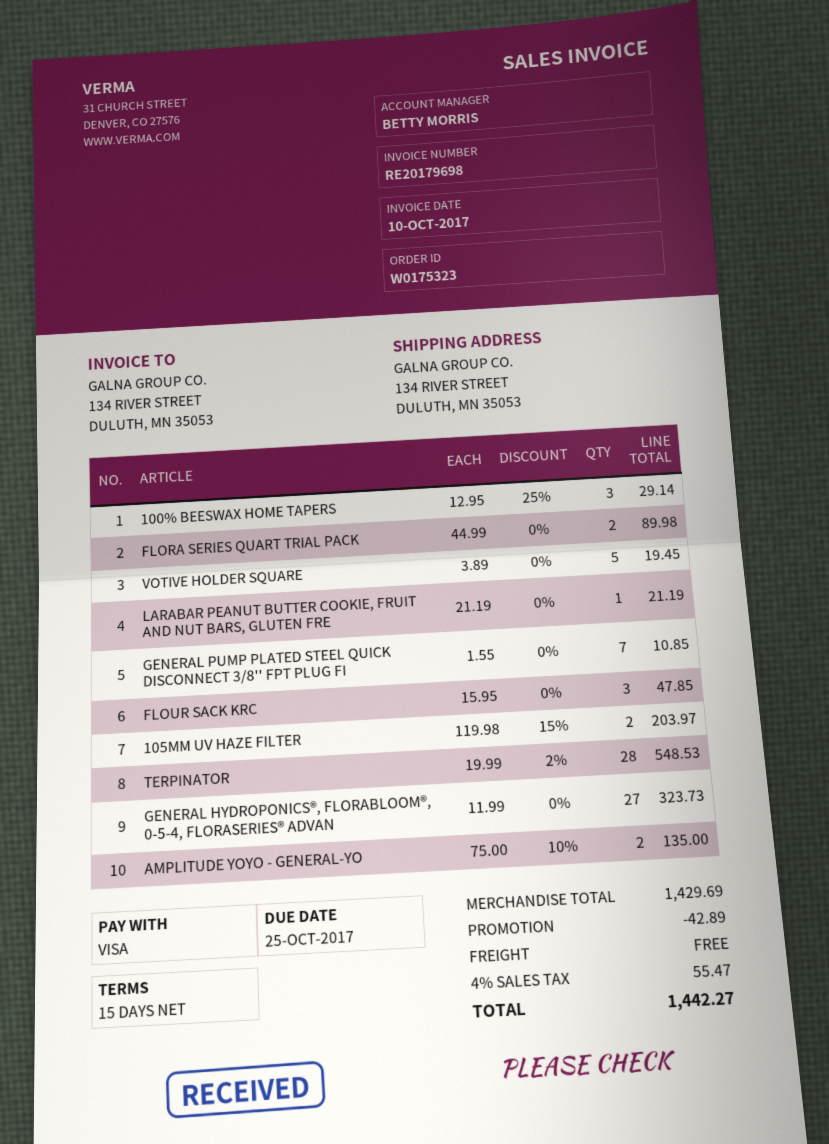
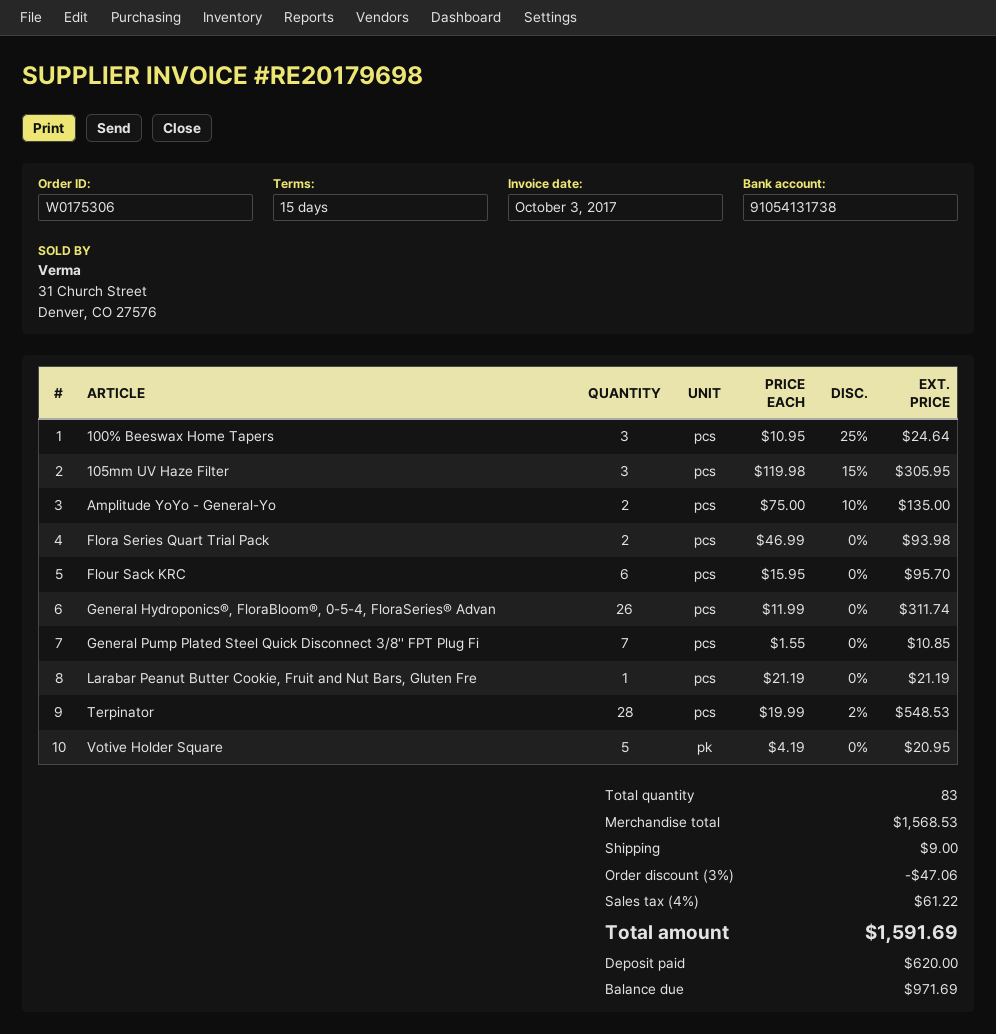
order number: W0175323 -> W0175306
invoice date: 2017-10-10 -> 2017-10-03
100% BEESWAX HOME TAPERS: 3 x 12.95 - 25% = 29.14 -> 3 x 10.95 - 25% = 24.64
FLORA SERIES QUART TRIAL PACK: 2 x 44.99 = 89.98 -> 2 x 46.99 = 93.98
VOTIVE HOLDER SQUARE: 5 x 3.89 = 19.45 -> 5 x 4.19 = 20.95
FLOUR SACK KRC: 3 x 15.95 = 47.85 -> 6 x 15.95 = 95.70
105MM UV HAZE FILTER: 2 x 119.98 - 15% = 203.97 -> 3 x 119.98 - 15% = 305.95
GENERAL HYDROPONICS®, FLORABLOOM®, 0-5-4, FLORASERIES® ADVAN: 27 x 11.99 = 323.73 -> 26 x 11.99 = 311.74
subtotal: 1429.69 -> 1568.53
discount: 42.89 -> 47.06
shipping: 0.00 -> 9.00
tax: 4% = 55.47 -> 4% = 61.22
total: 1442.27 -> 1591.69

